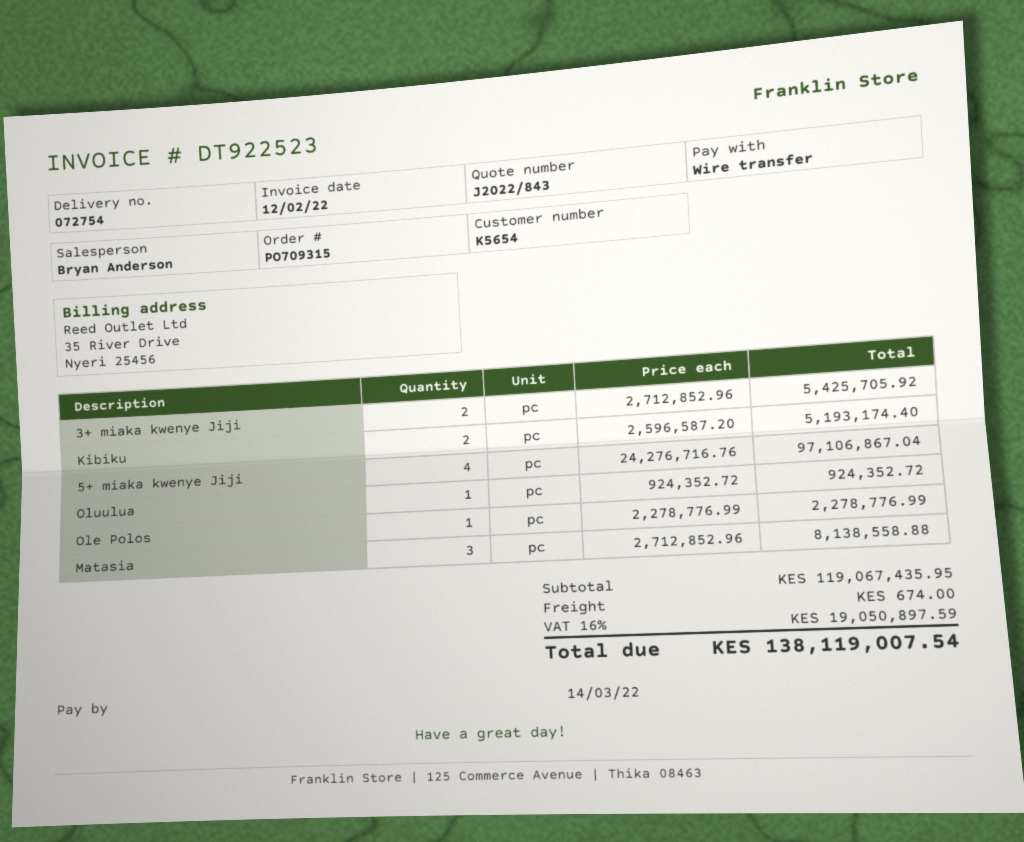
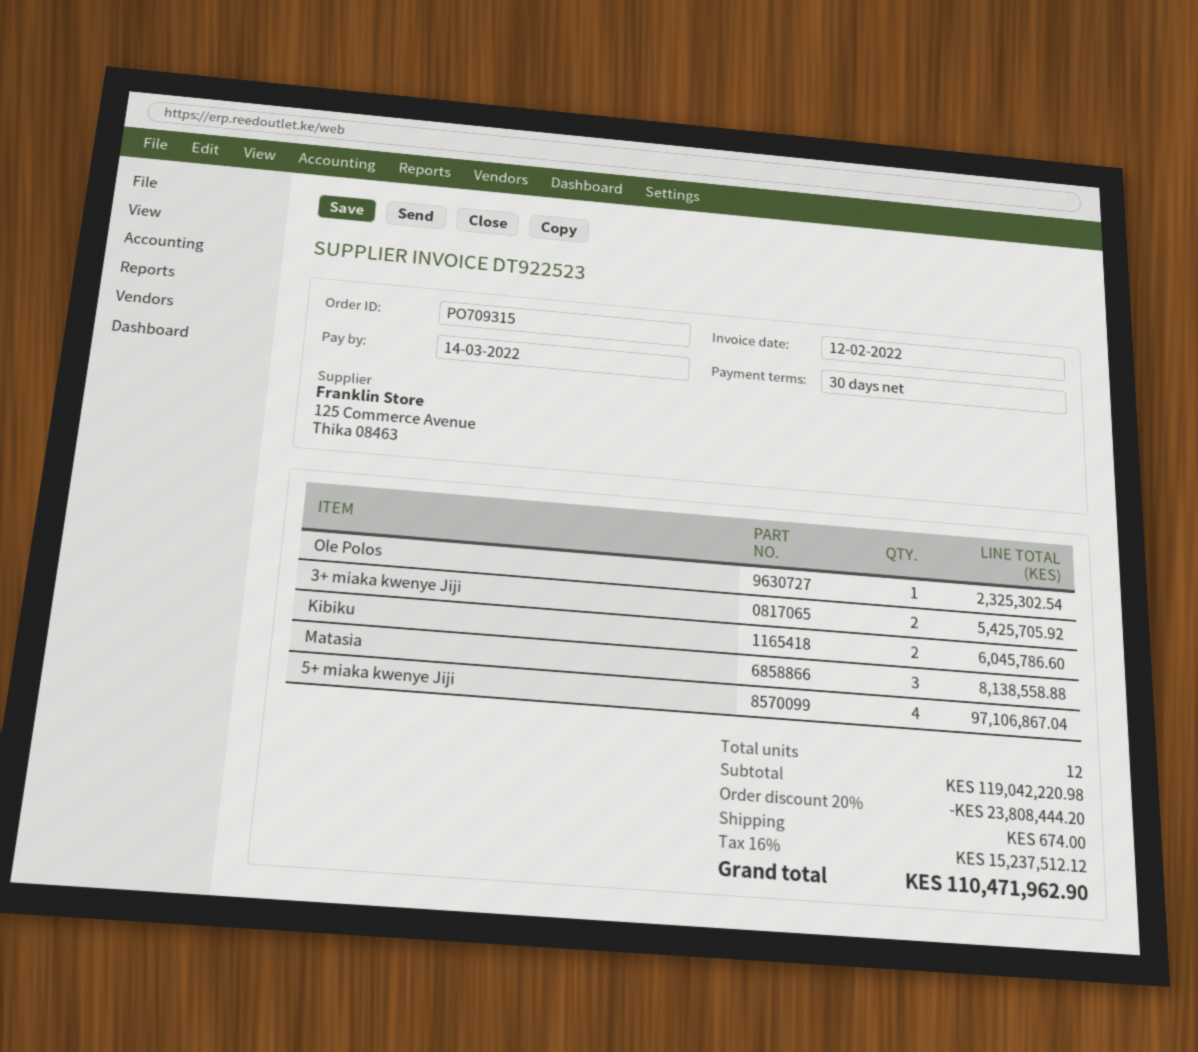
Kibiku: 2 for 5193174.40 -> 2 for 6045786.60
Oluulua: 1 for 924352.72 -> none
Ole Polos: 1 for 2278776.99 -> 1 for 2325302.54
subtotal: 119067435.95 -> 119042220.98
discount: none -> 20% = 23808444.20
tax: 16% = 19050897.59 -> 16% = 15237512.12
total: 138119007.54 -> 110471962.90

